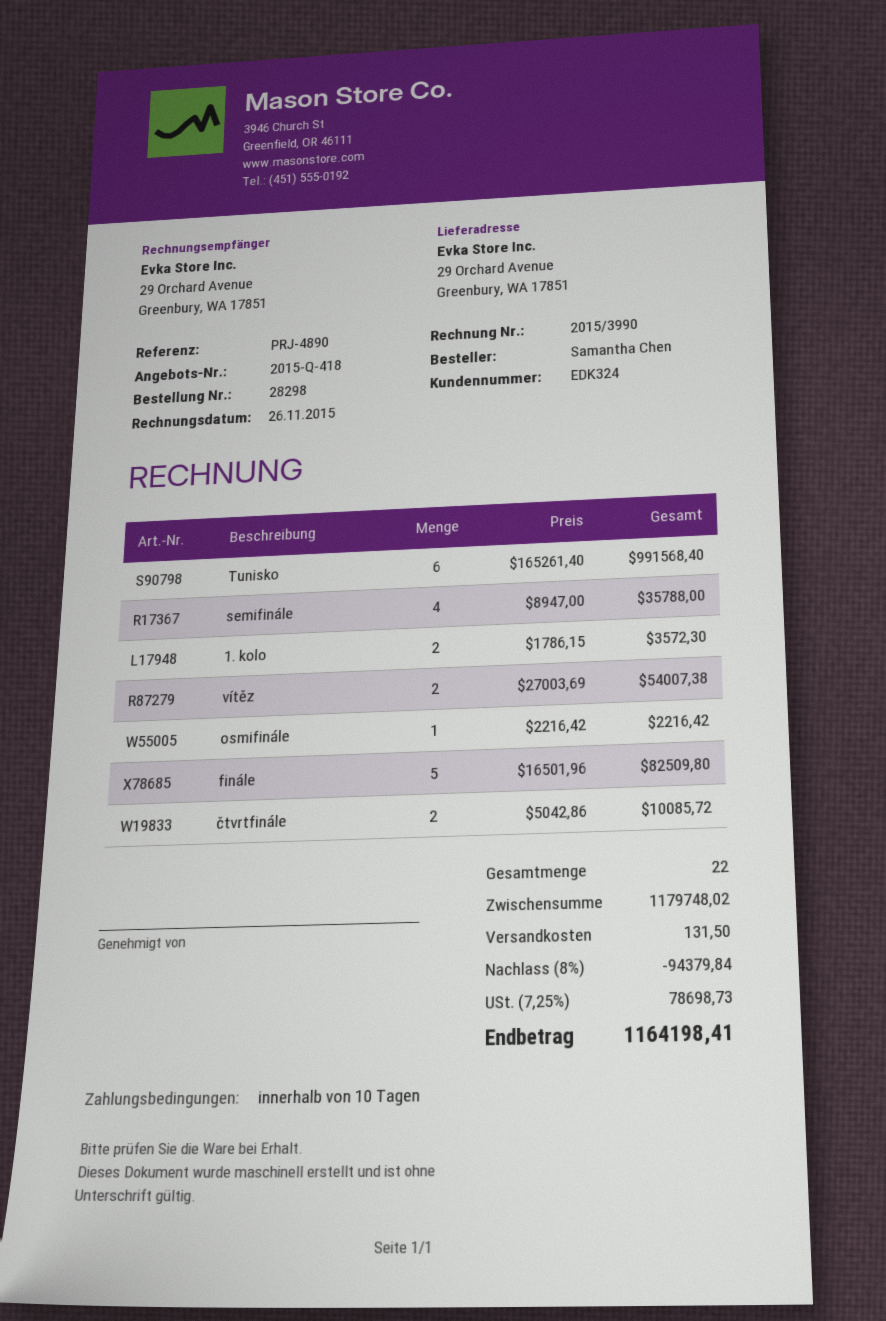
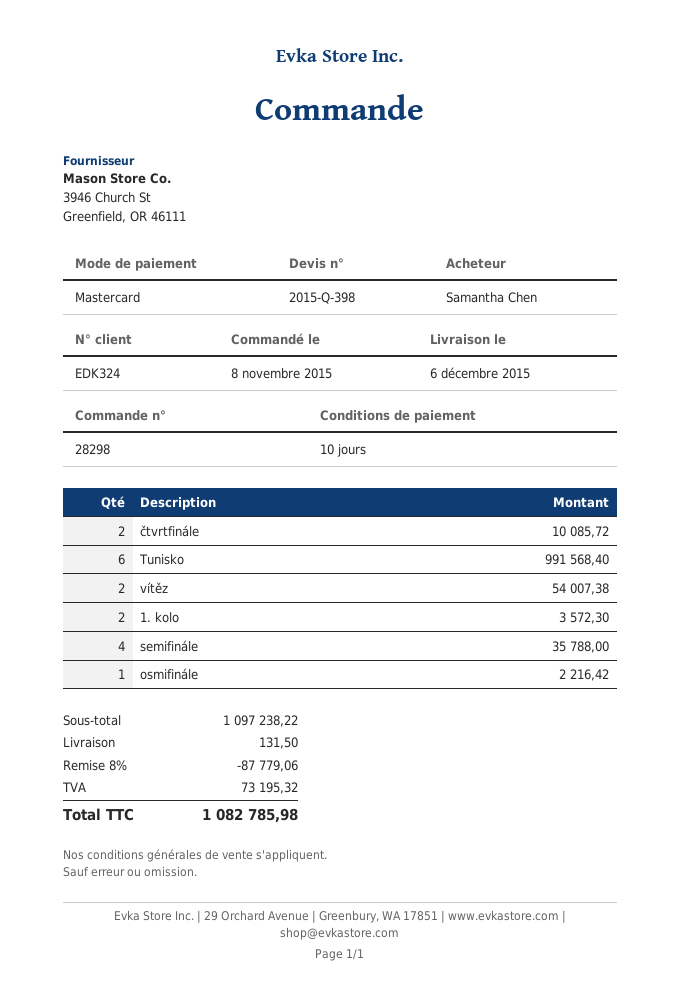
quote number: 2015-Q-418 -> 2015-Q-398
finále: 5 for 82509.80 -> none
subtotal: 1179748.02 -> 1097238.22
discount: 8% = 94379.84 -> 8% = 87779.06
tax: 78698.73 -> 73195.32
total: 1164198.41 -> 1082785.98

